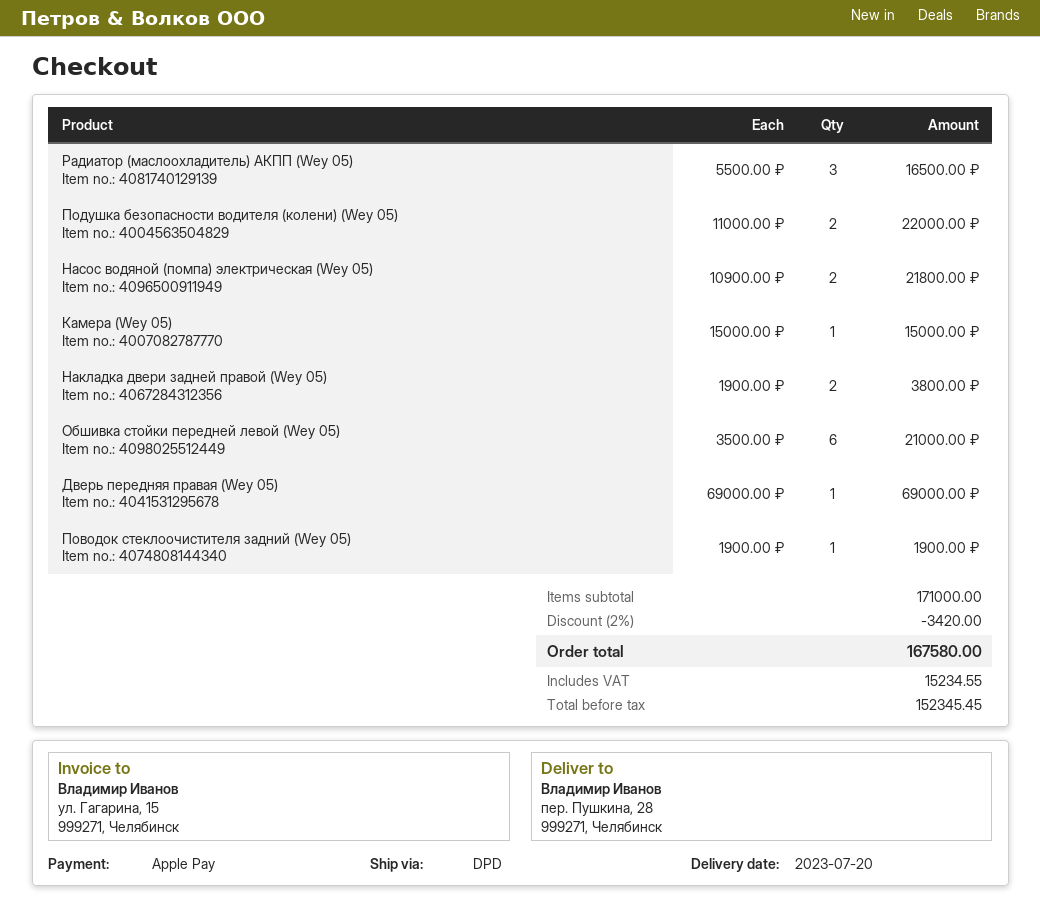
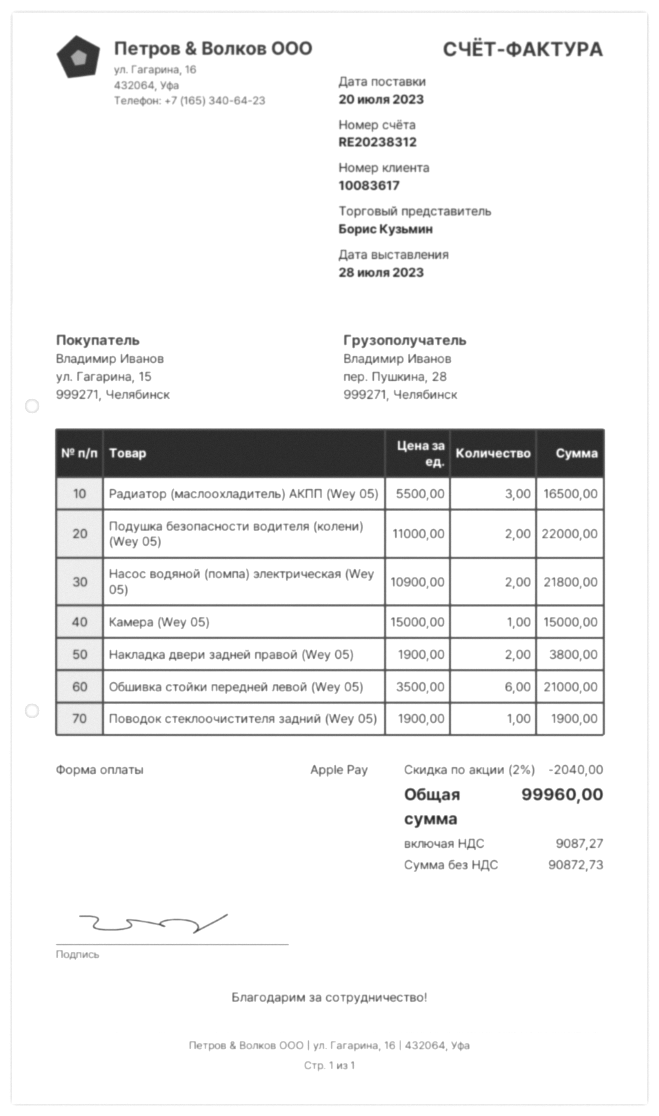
Дверь передняя правая (Wey 05): 1 x 69000.00 = 69000.00 -> none
discount: 2% = 3420.00 -> 2% = 2040.00
net: 152345.45 -> 90872.73
tax: 15234.55 -> 9087.27
total: 167580.00 -> 99960.00

